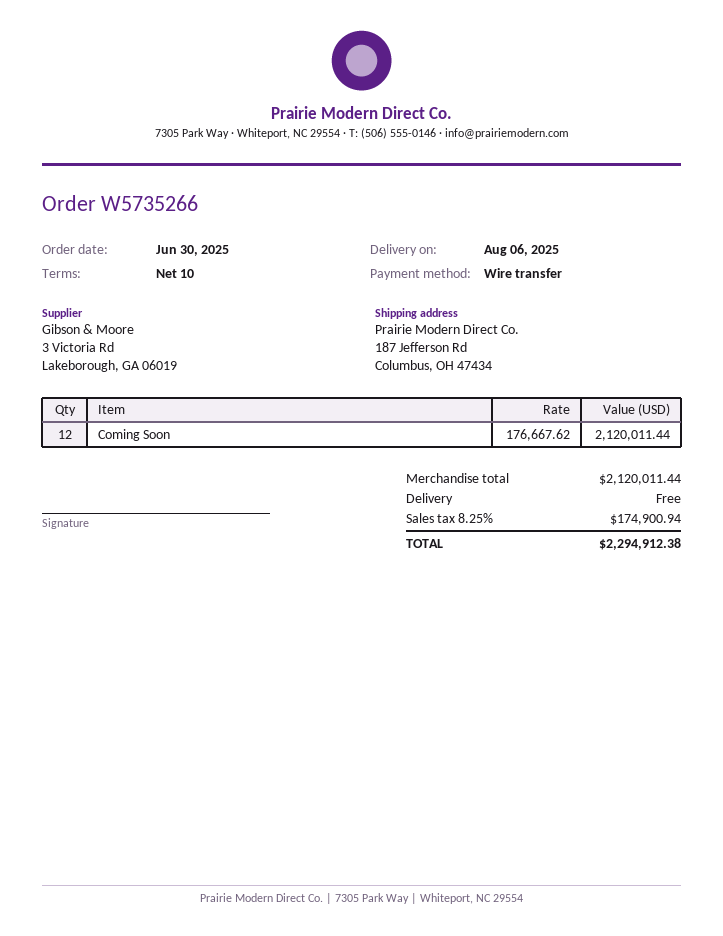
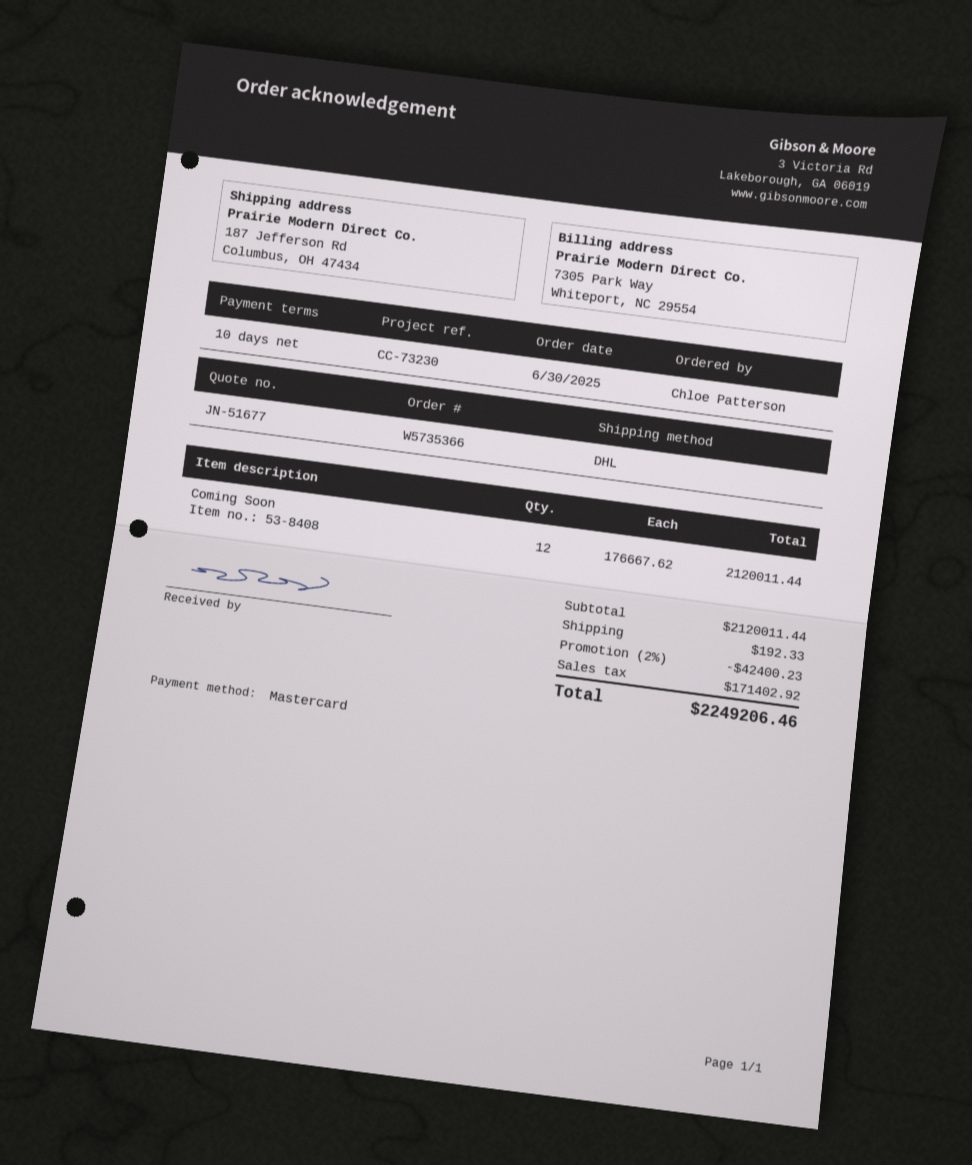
order number: W5735266 -> W5735366
payment method: bank transfer -> Mastercard
discount: none -> 2% = 42400.23
shipping: 0.00 -> 192.33
tax: 174900.94 -> 171402.92
total: 2294912.38 -> 2249206.46

